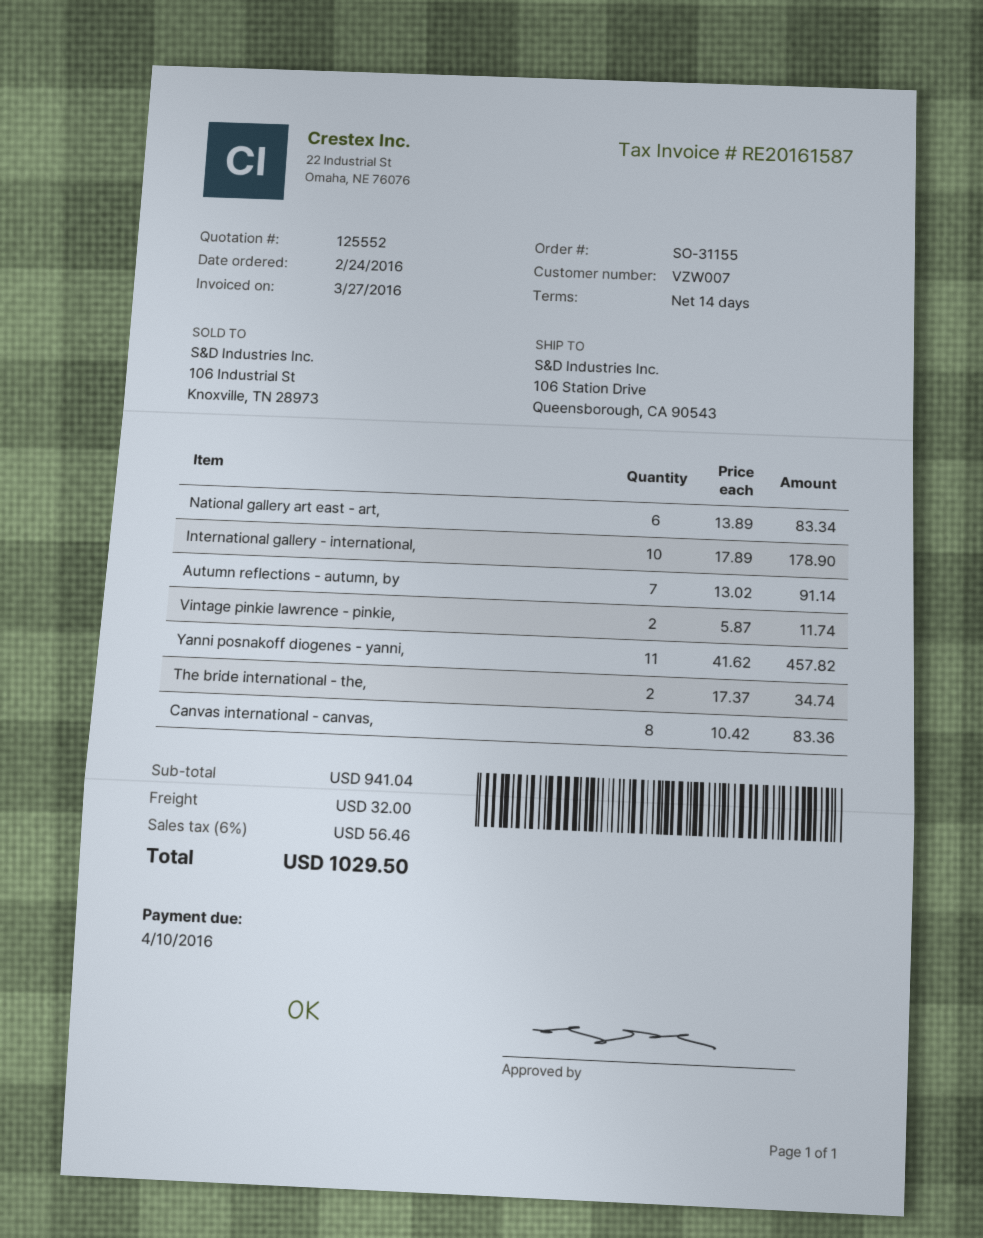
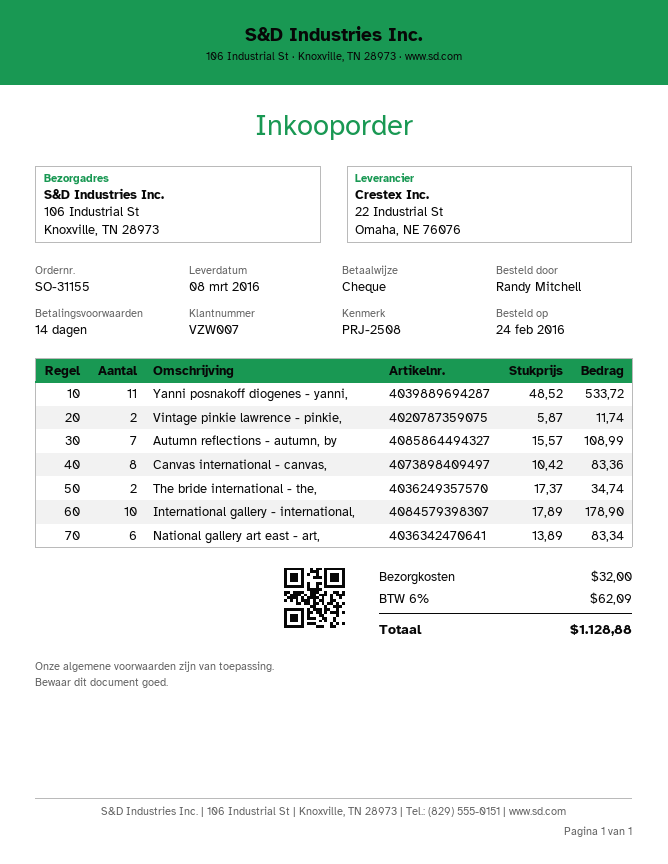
ship to: 106 Station Drive, Queensborough, CA 90543 -> 106 Industrial St, Knoxville, TN 28973
Autumn reflections - autumn, by: 7 x 13.02 = 91.14 -> 7 x 15.57 = 108.99
Yanni posnakoff diogenes - yanni,: 11 x 41.62 = 457.82 -> 11 x 48.52 = 533.72
tax: 6% = 56.46 -> 6% = 62.09
total: 1029.50 -> 1128.88

